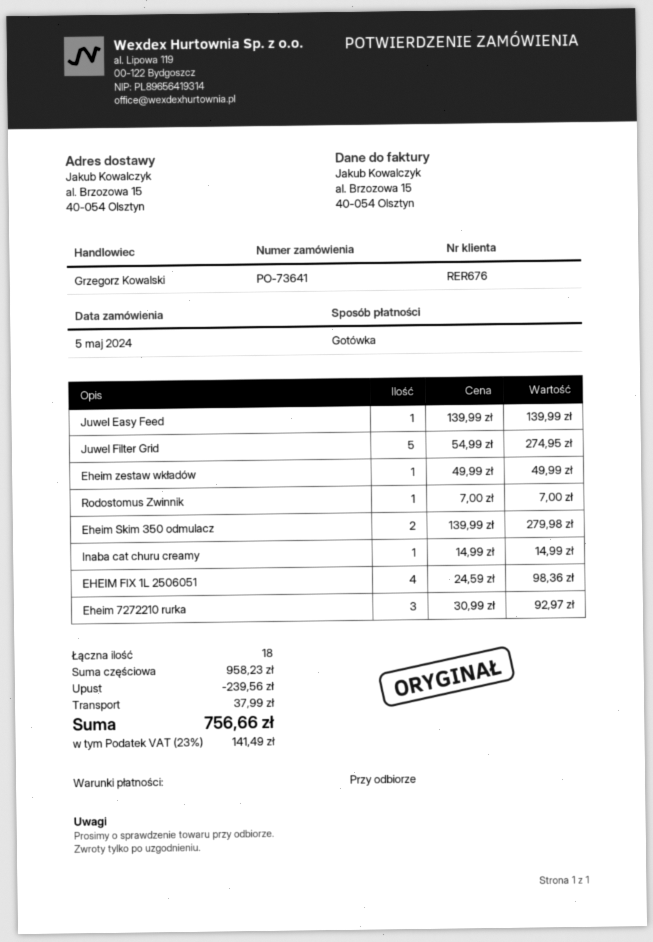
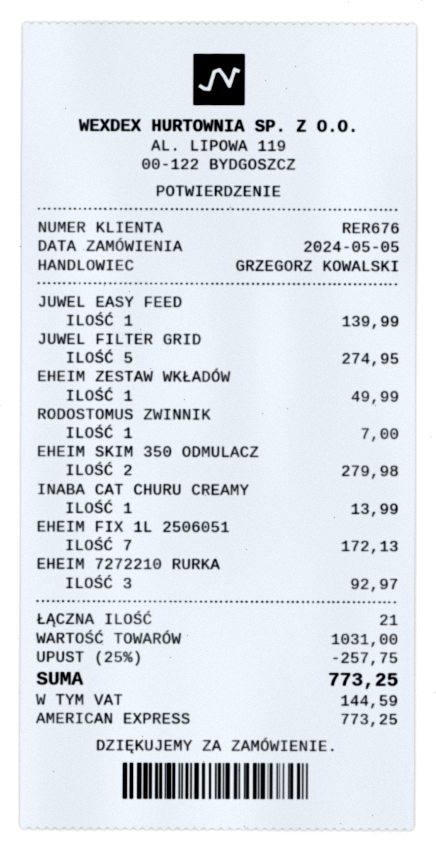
payment method: cash -> American Express
Inaba cat churu creamy: 1 for 14.99 -> 1 for 13.99
EHEIM FIX 1L 2506051: 4 for 98.36 -> 7 for 172.13
total quantity: 18 -> 21
subtotal: 958.23 -> 1031.00
discount: 239.56 -> 257.75
shipping: 37.99 -> none
tax: 141.49 -> 144.59
total: 756.66 -> 773.25

